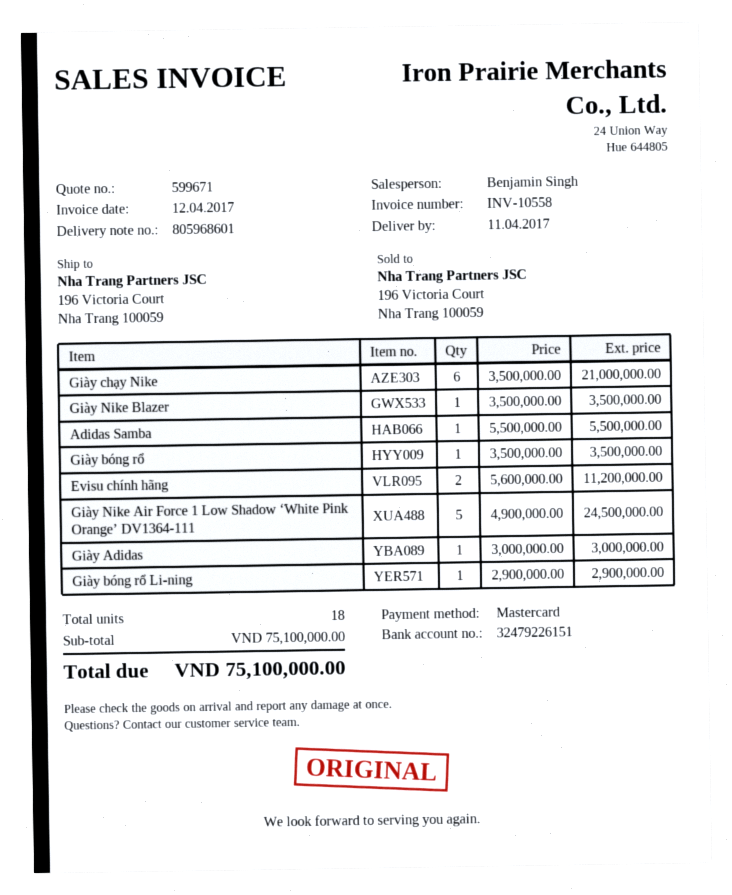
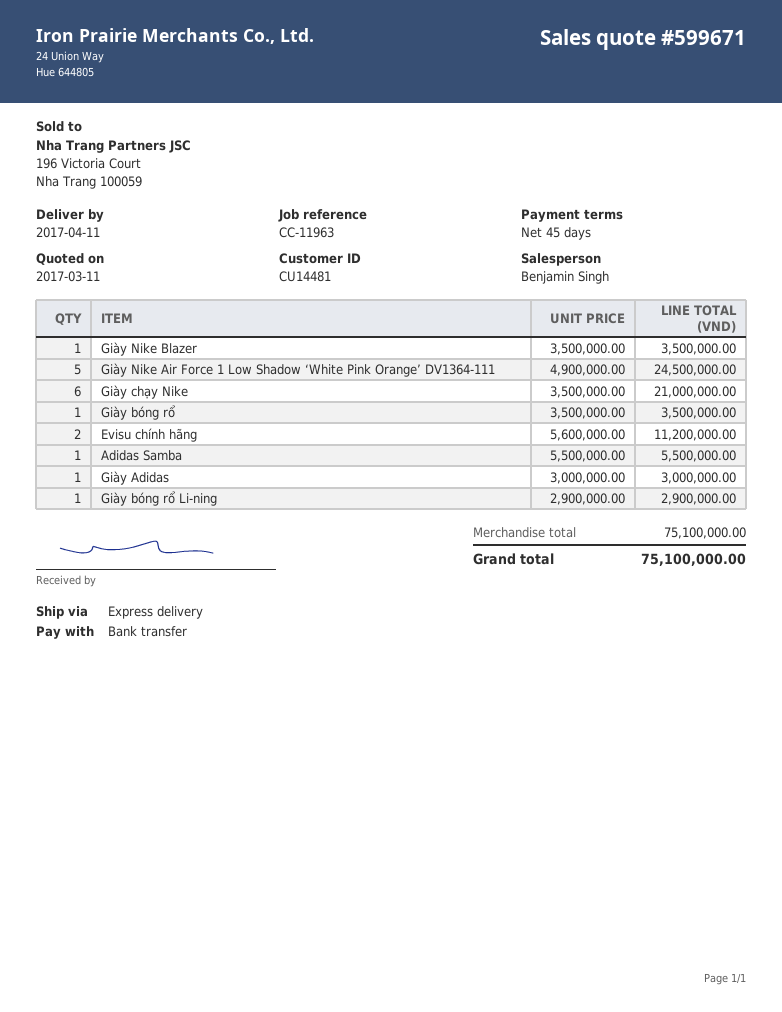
payment method: Mastercard -> bank transfer

